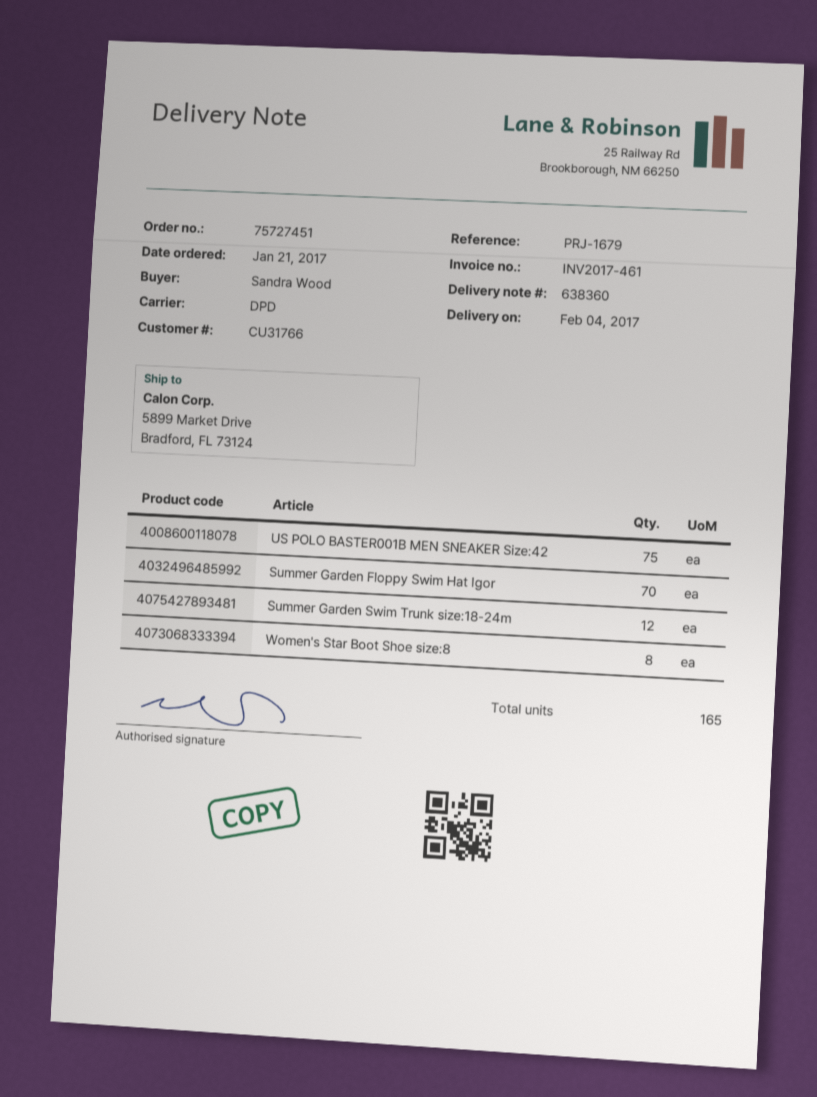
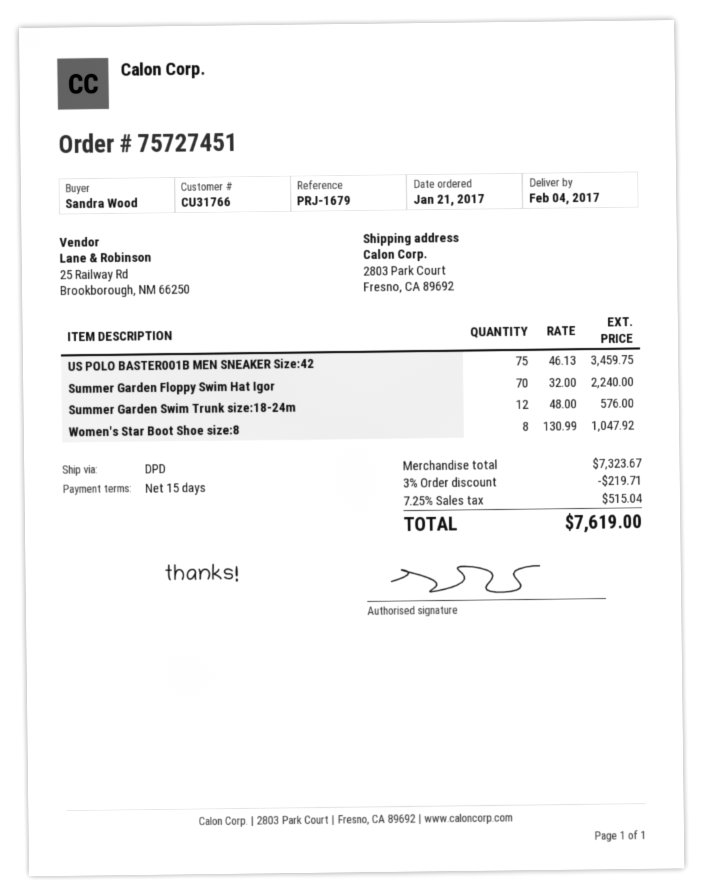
ship to: 5899 Market Drive, Bradford, FL 73124 -> 2803 Park Court, Fresno, CA 89692

